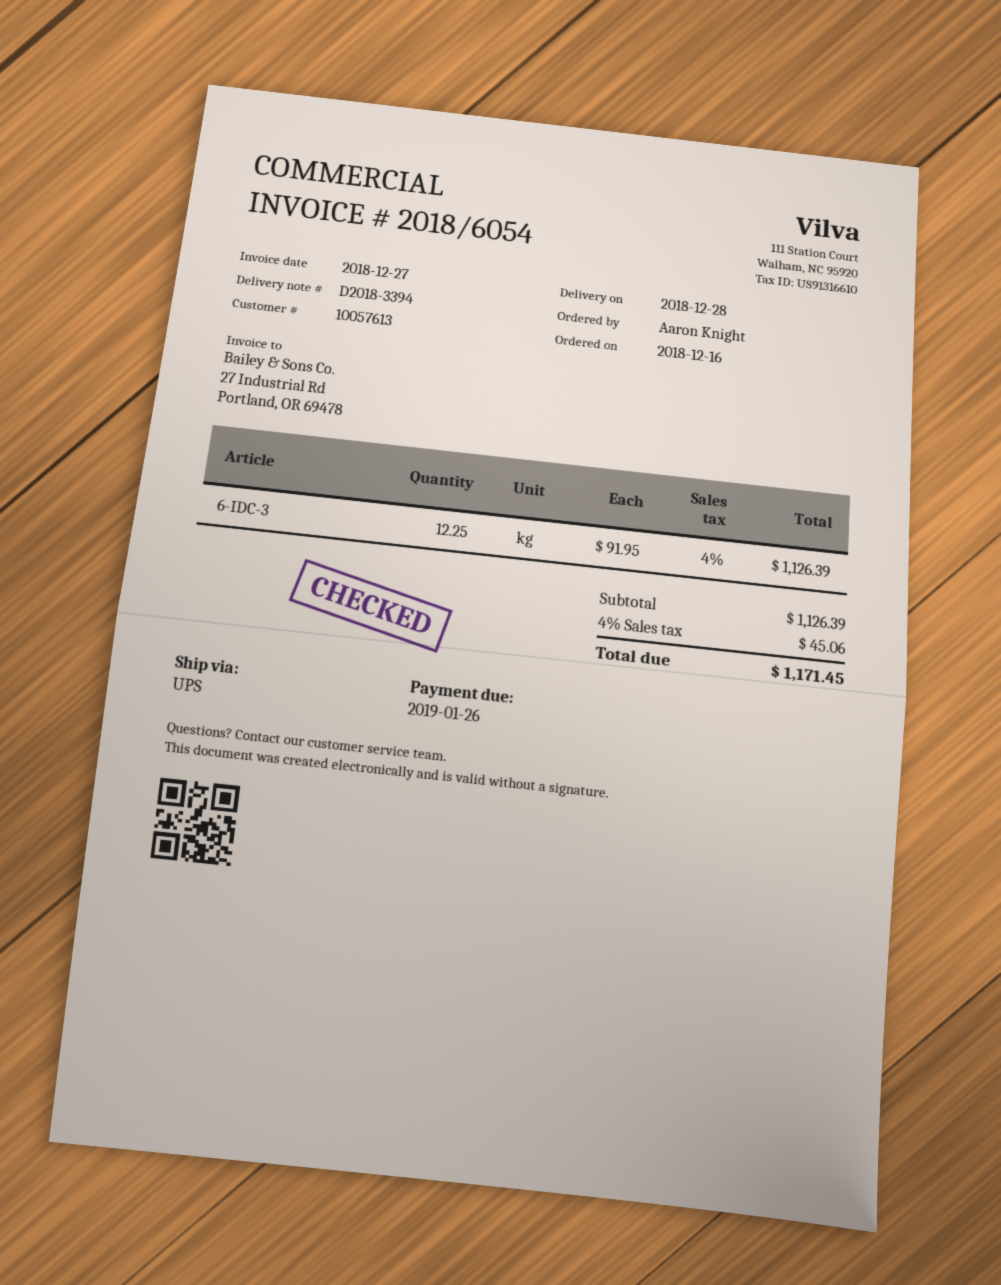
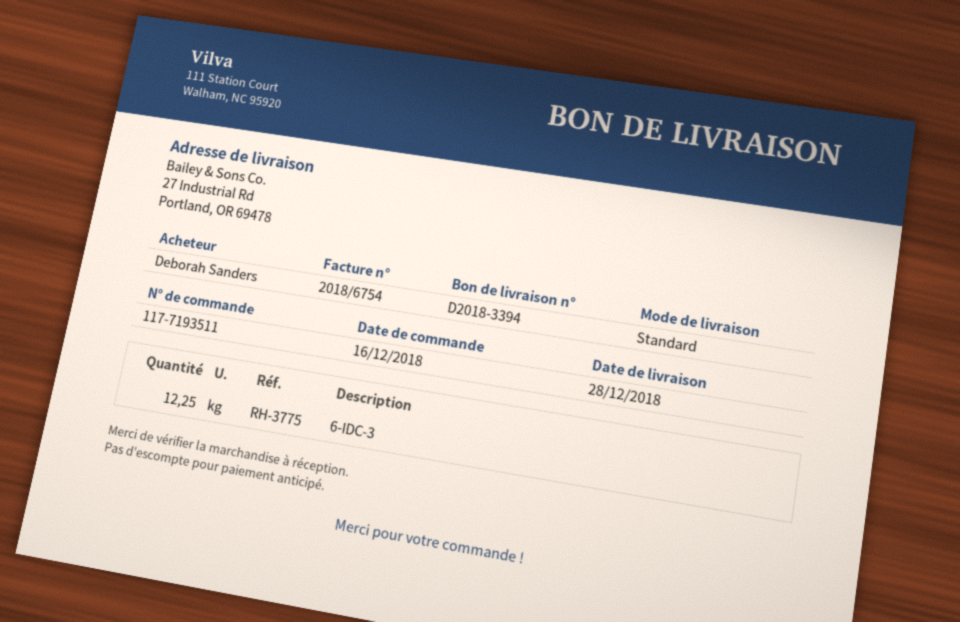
invoice number: 2018/6054 -> 2018/6754
ordered by: Aaron Knight -> Deborah Sanders
shipping method: UPS -> standard

